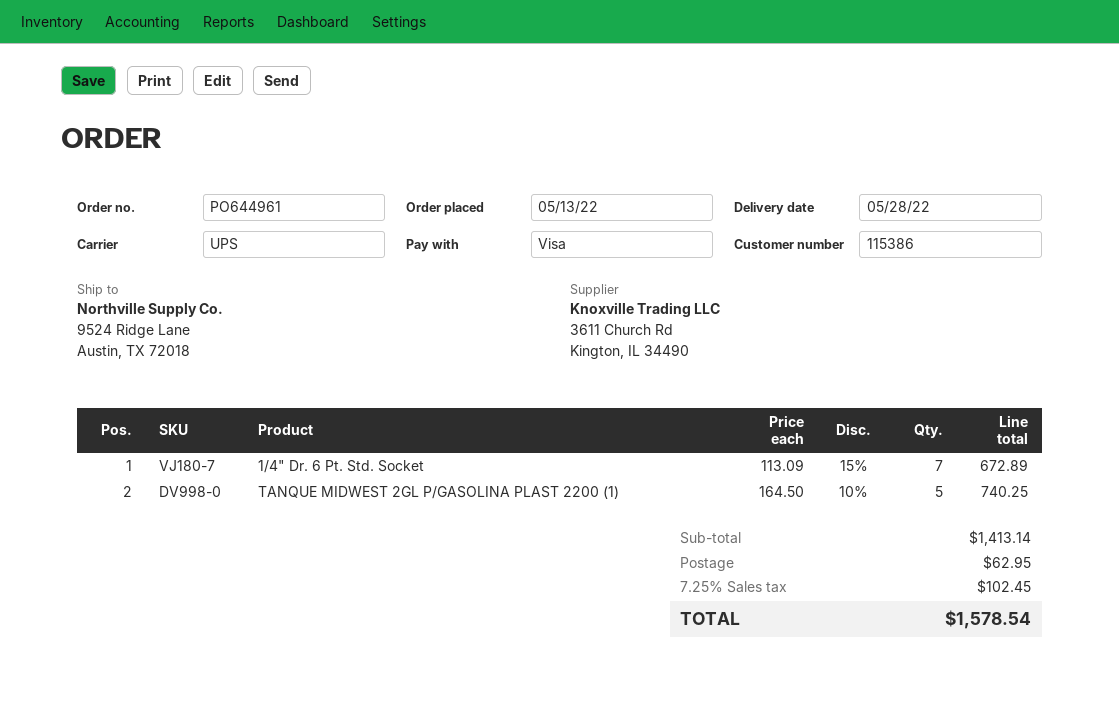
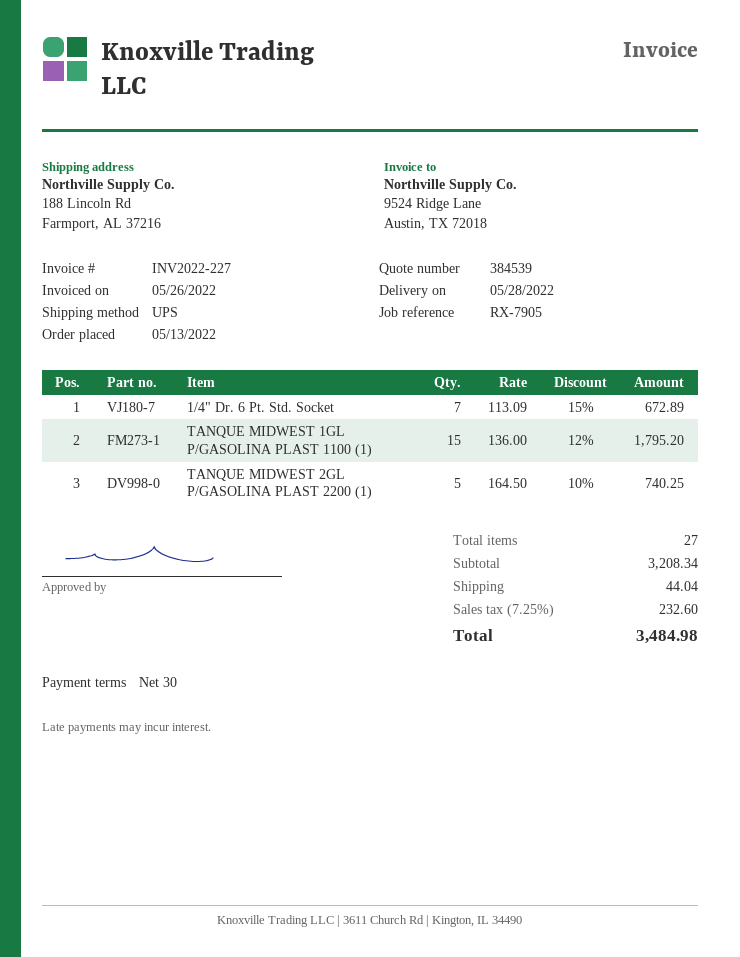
ship to: 9524 Ridge Lane, Austin, TX 72018 -> 188 Lincoln Rd, Farmport, AL 37216
TANQUE MIDWEST 1GL P/GASOLINA PLAST 1100 (1): none -> 15 x 136.00 - 12% = 1795.20
subtotal: 1413.14 -> 3208.34
shipping: 62.95 -> 44.04
tax: 7.25% = 102.45 -> 7.25% = 232.60
total: 1578.54 -> 3484.98

